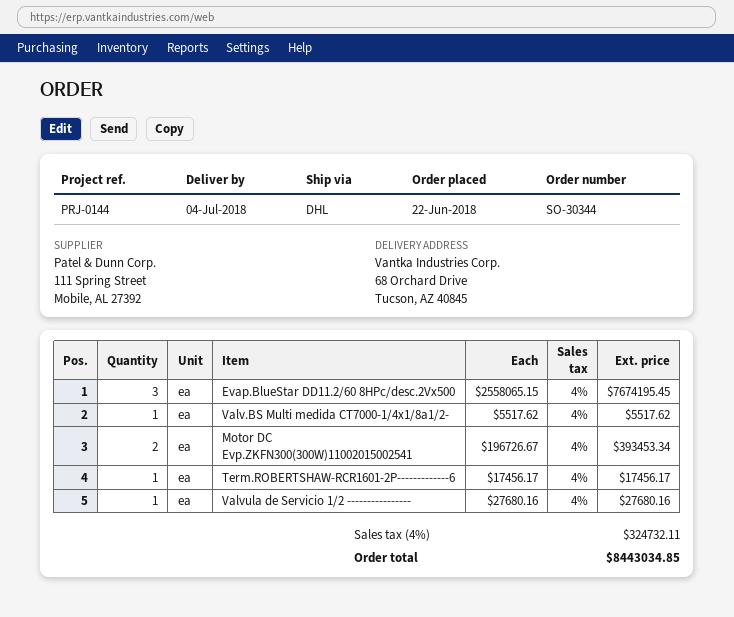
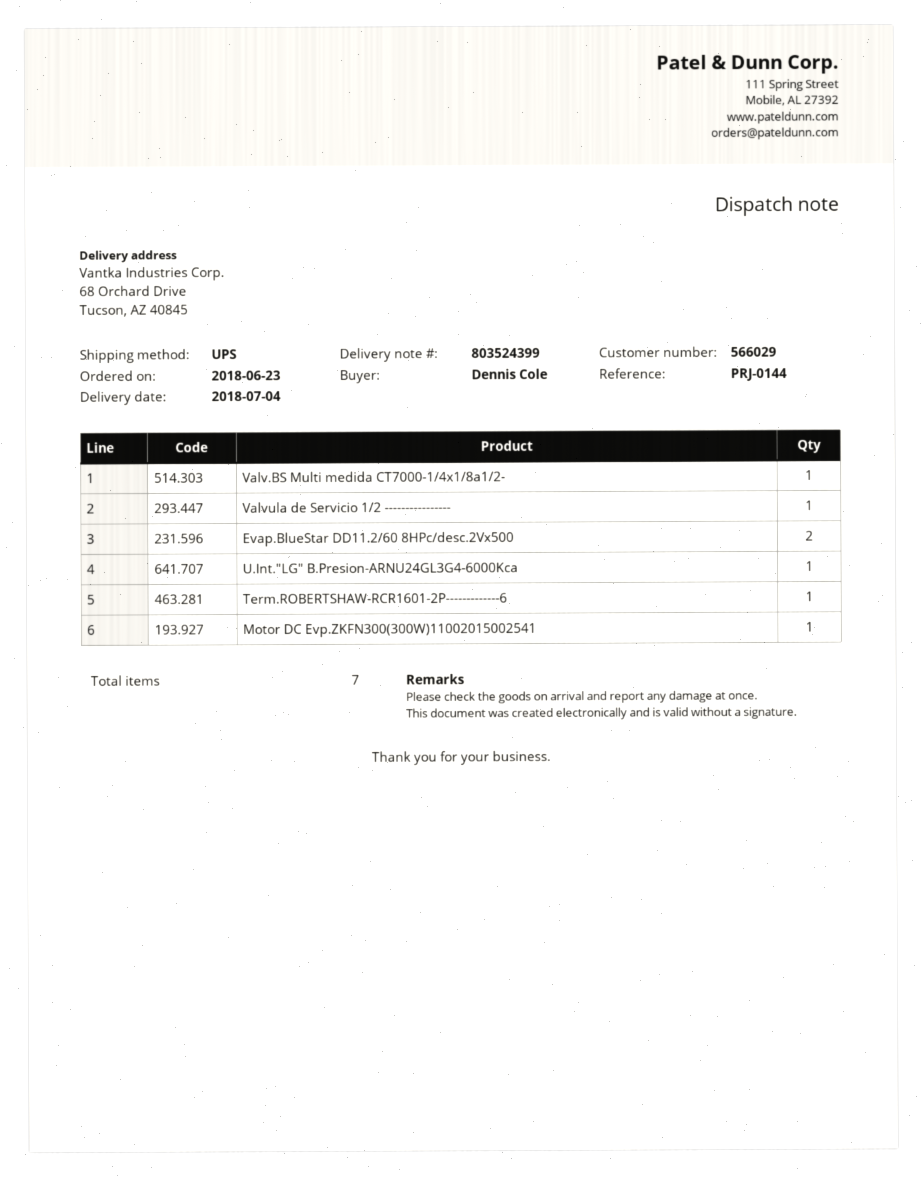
order date: 2018-06-22 -> 2018-06-23
shipping method: DHL -> UPS
Evap.BlueStar DD11.2/60 8HPc/desc.2Vx500: 3 -> 2
Motor DC Evp.ZKFN300(300W)11002015002541: 2 -> 1
U.Int."LG" B.Presion-ARNU24GL3G4-6000Kca: none -> 1

